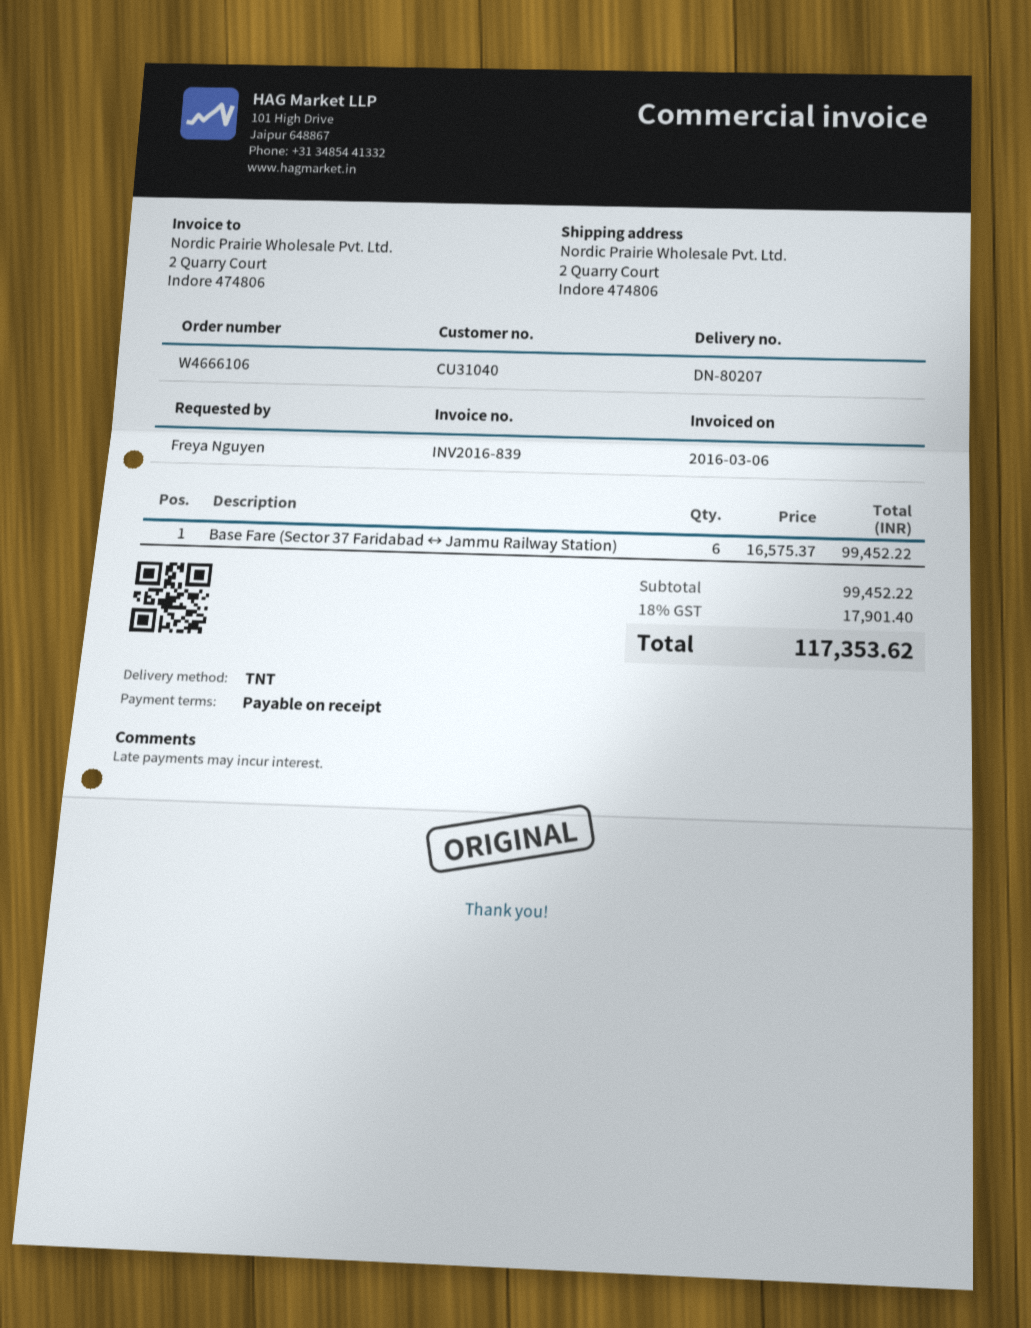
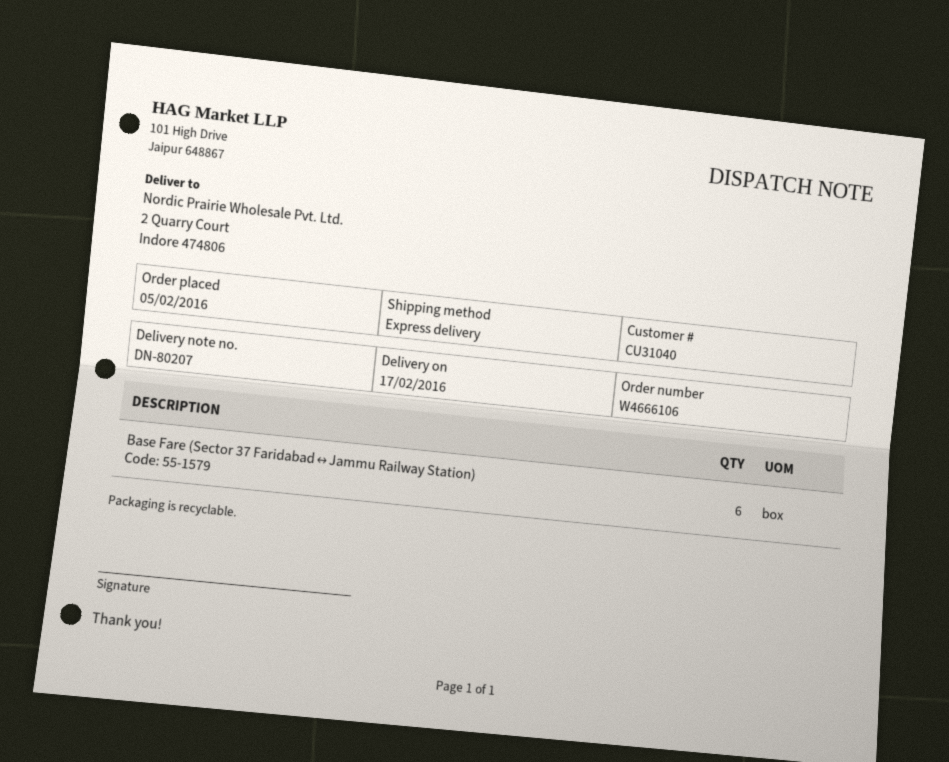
shipping method: TNT -> express

